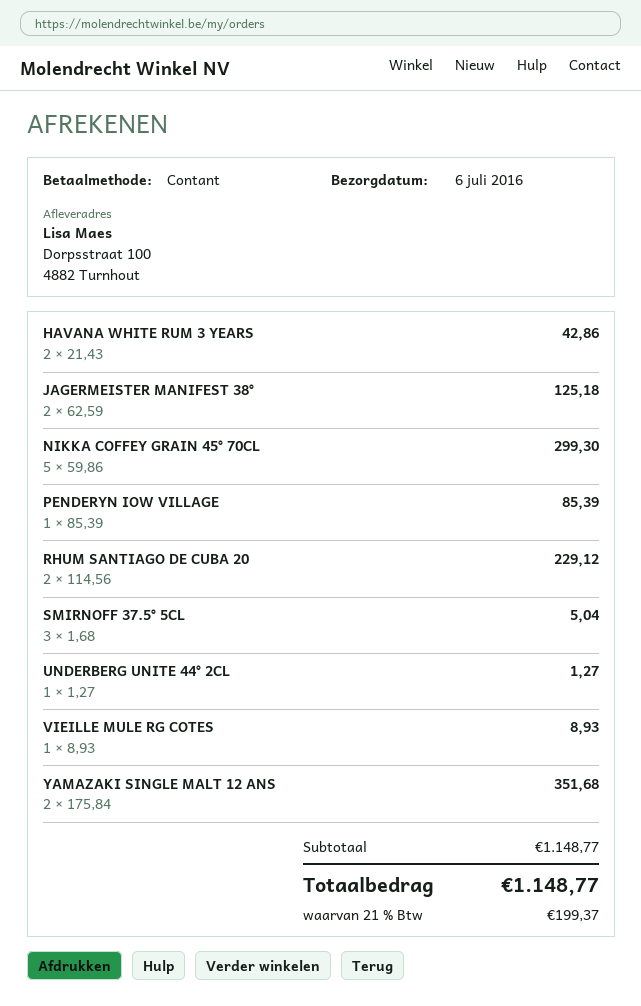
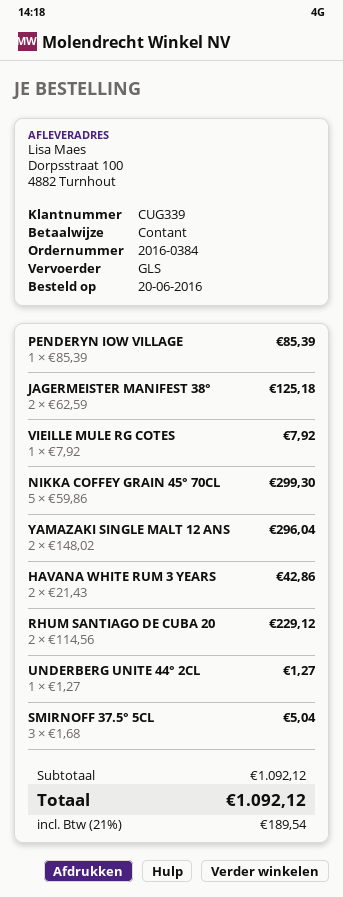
VIEILLE MULE RG COTES: 1 x 8.93 = 8.93 -> 1 x 7.92 = 7.92
YAMAZAKI SINGLE MALT 12 ANS: 2 x 175.84 = 351.68 -> 2 x 148.02 = 296.04
subtotal: 1148.77 -> 1092.12
tax: 21% = 199.37 -> 21% = 189.54
total: 1148.77 -> 1092.12

